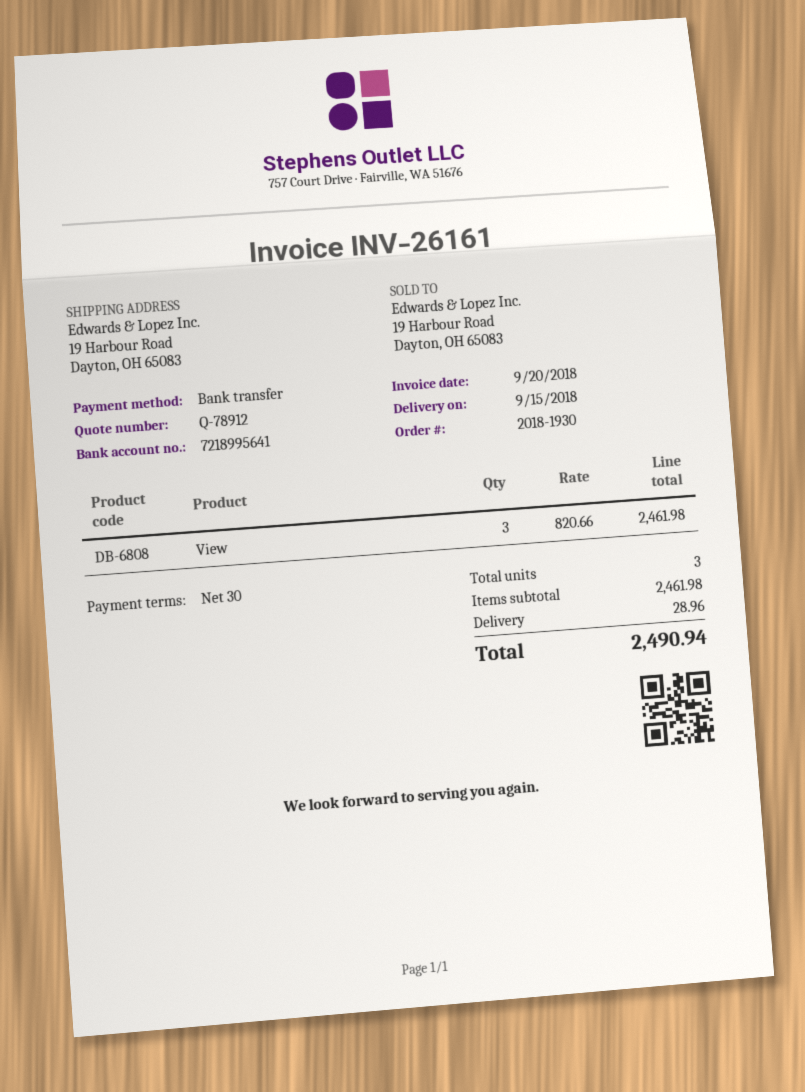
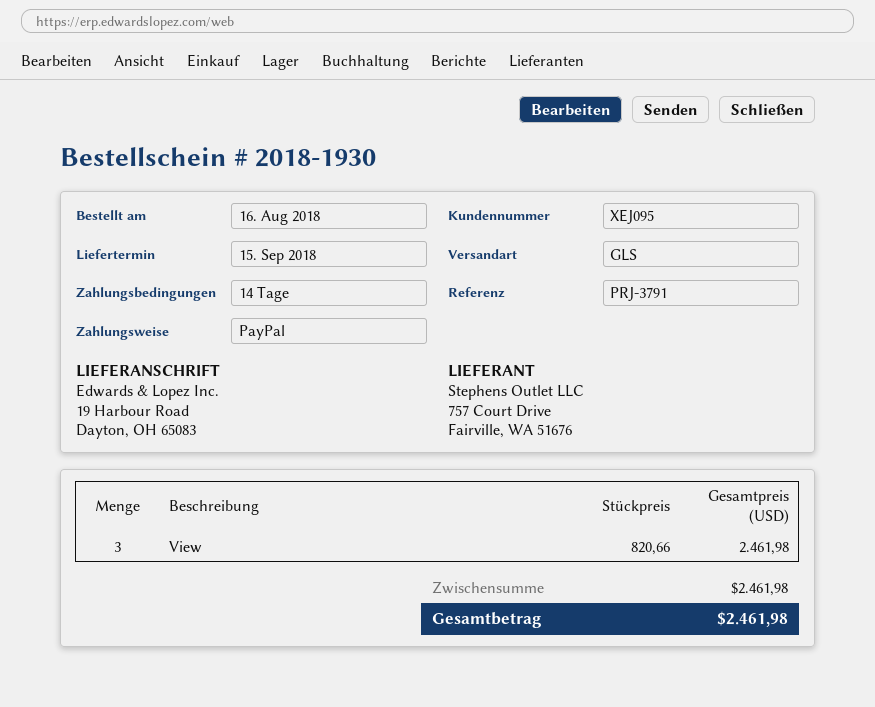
payment terms: 30 days -> 14 days
payment method: bank transfer -> PayPal
shipping: 28.96 -> none
total: 2490.94 -> 2461.98

